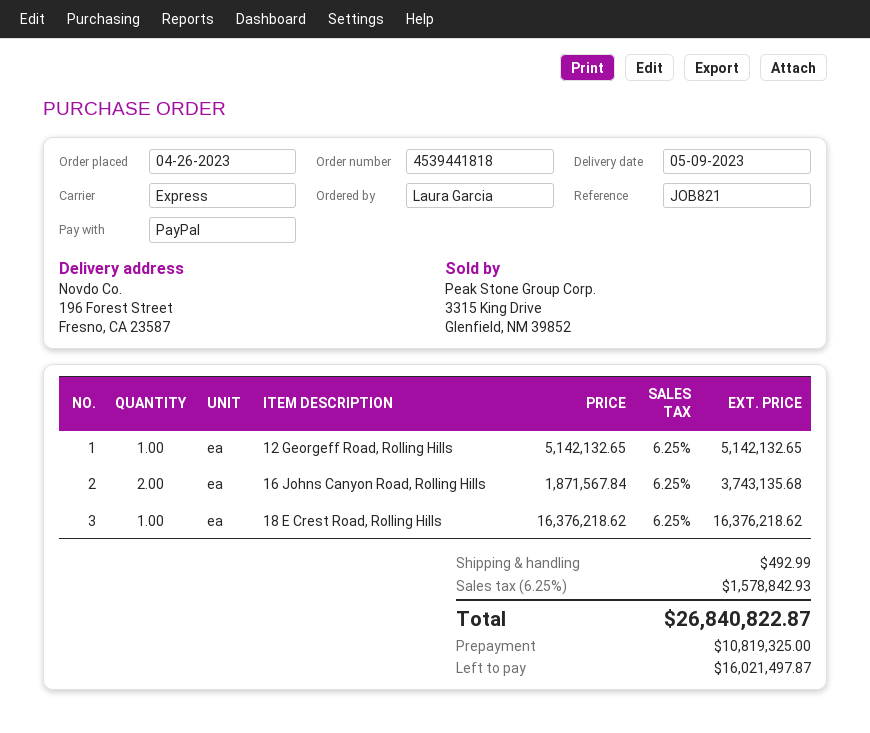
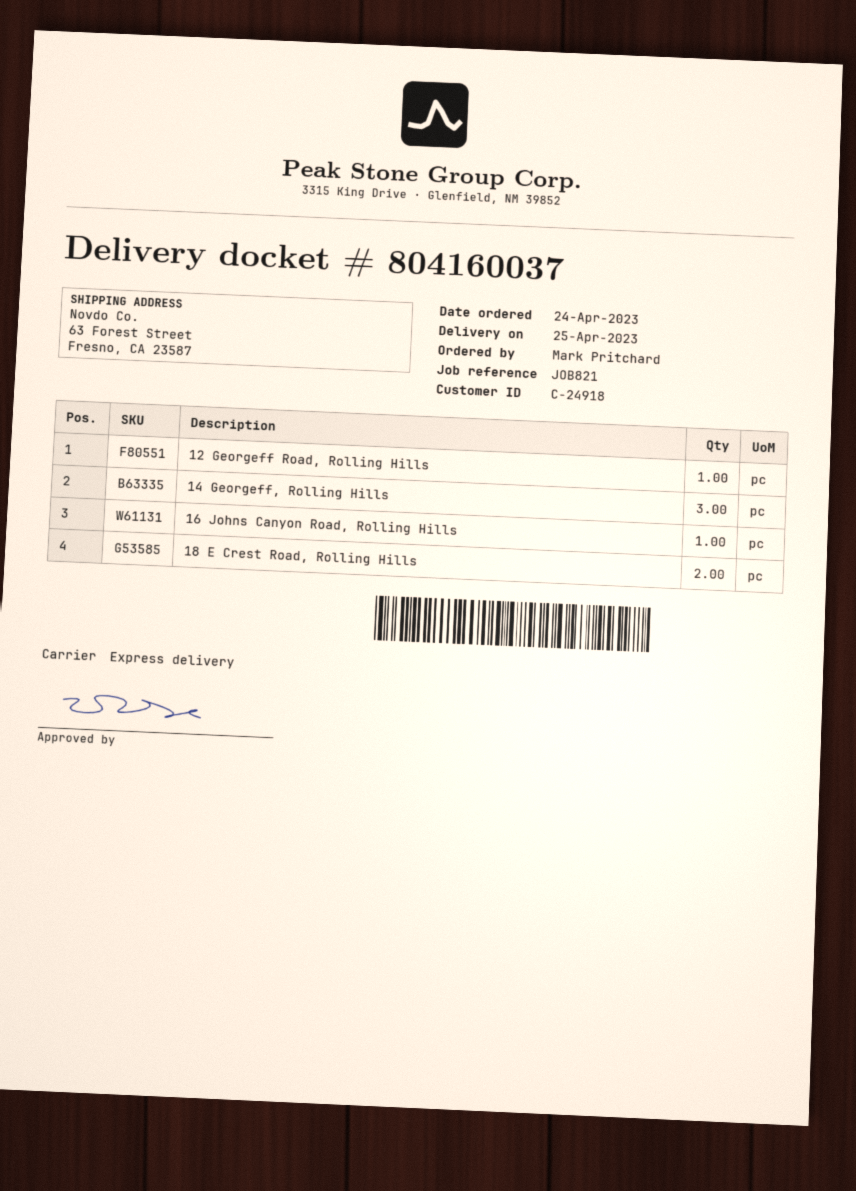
order date: 2023-04-26 -> 2023-04-24
delivery date: 2023-05-09 -> 2023-04-25
ordered by: Laura Garcia -> Mark Pritchard
ship to: 196 Forest Street, Fresno, CA 23587 -> 63 Forest Street, Fresno, CA 23587
16 Johns Canyon Road, Rolling Hills: 2 -> 1
18 E Crest Road, Rolling Hills: 1 -> 2
14 Georgeff, Rolling Hills: none -> 3

